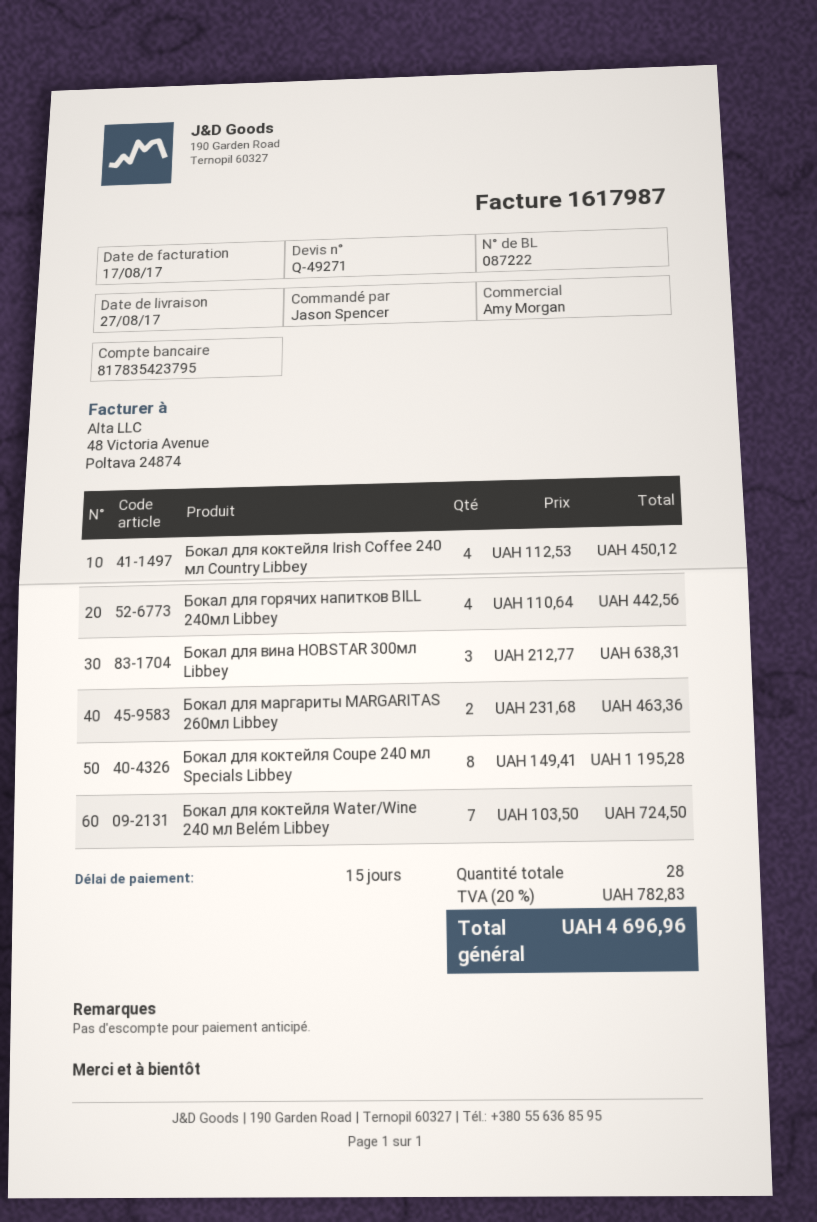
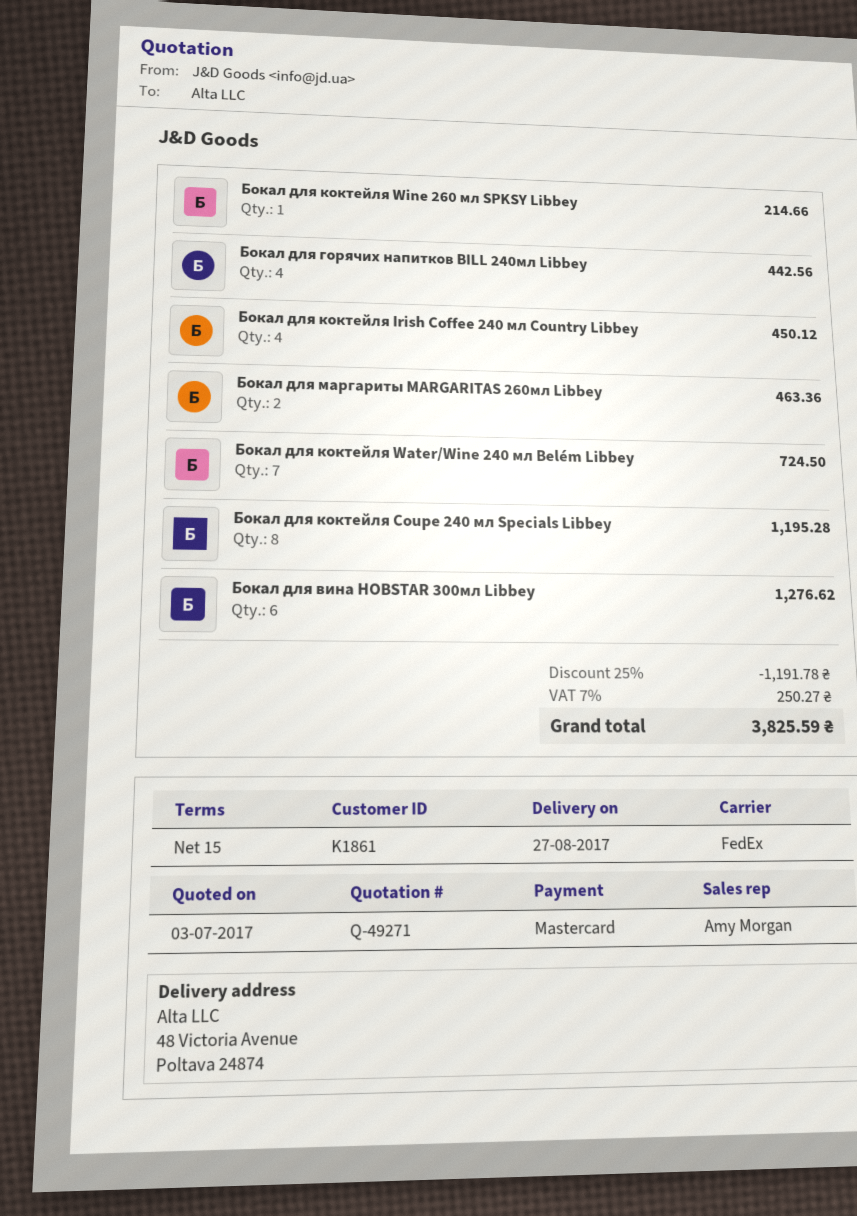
Бокал для вина HOBSTAR 300мл Libbey: 3 for 638.31 -> 6 for 1276.62
Бокал для коктейля Wine 260 мл SPKSY Libbey: none -> 1 for 214.66
discount: none -> 25% = 1191.78
tax: 20% = 782.83 -> 7% = 250.27
total: 4696.96 -> 3825.59

